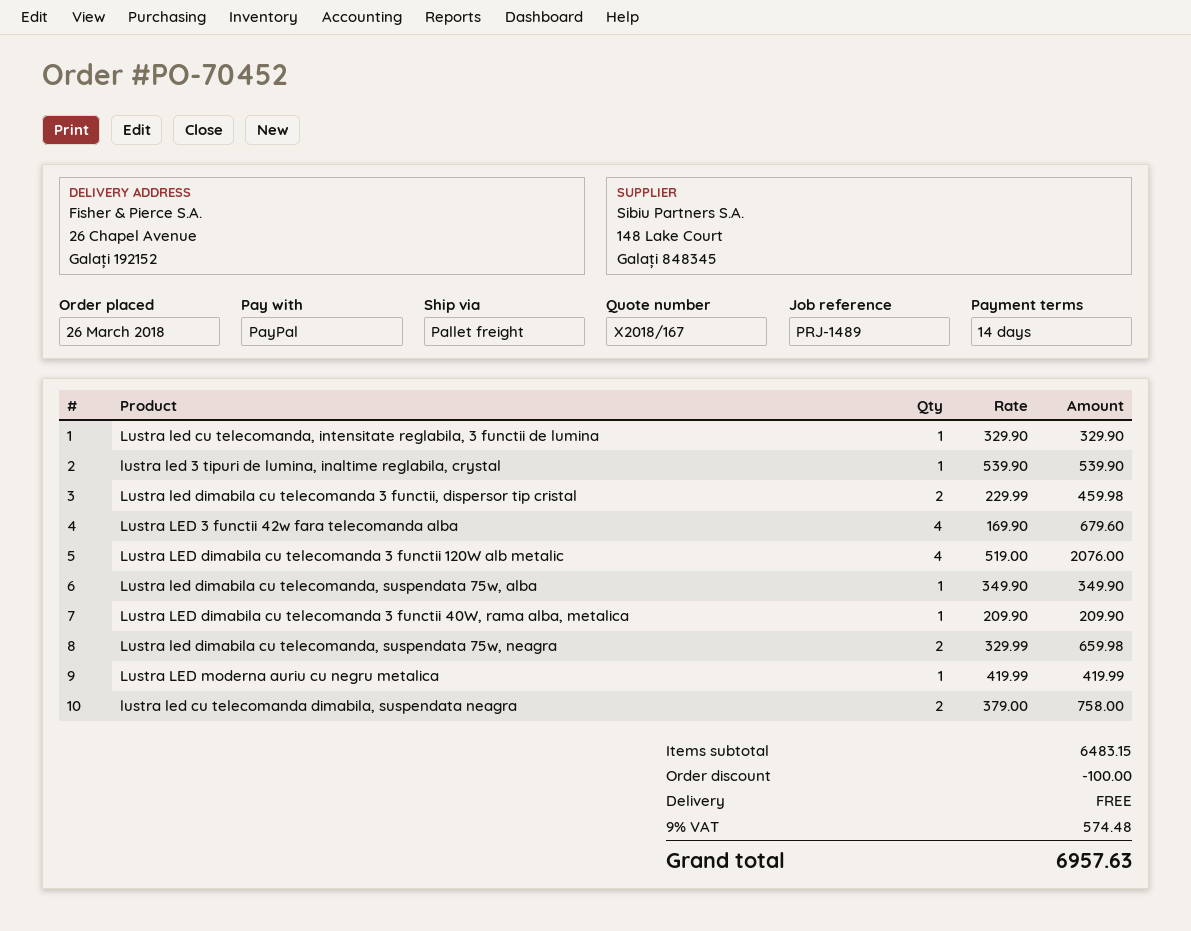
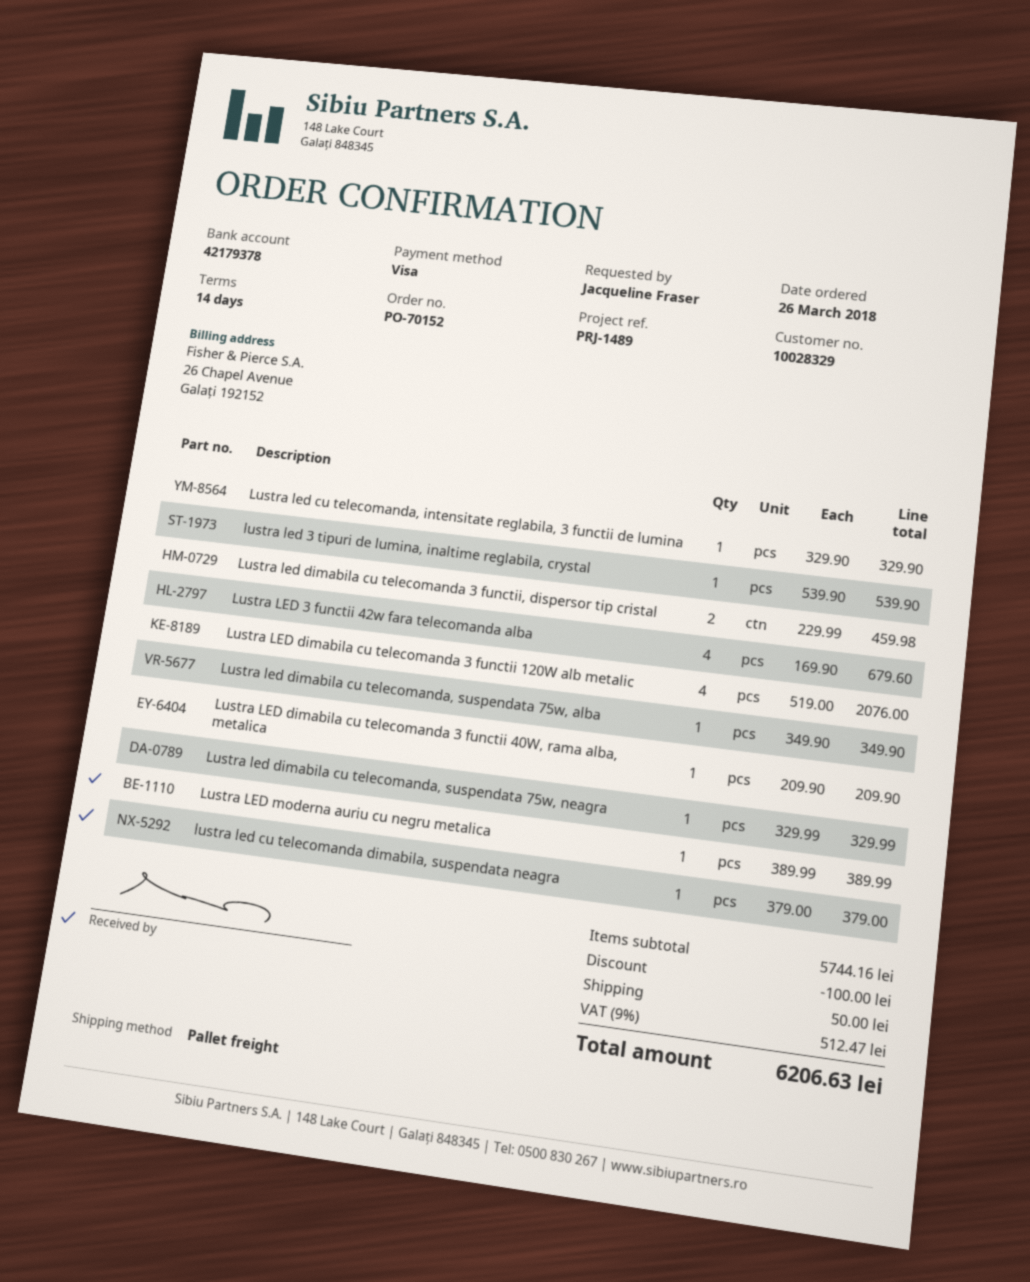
order number: PO-70452 -> PO-70152
payment method: PayPal -> Visa
Lustra led dimabila cu telecomanda, suspendata 75w, neagra: 2 x 329.99 = 659.98 -> 1 x 329.99 = 329.99
Lustra LED moderna auriu cu negru metalica: 1 x 419.99 = 419.99 -> 1 x 389.99 = 389.99
lustra led cu telecomanda dimabila, suspendata neagra: 2 x 379.00 = 758.00 -> 1 x 379.00 = 379.00
subtotal: 6483.15 -> 5744.16
shipping: 0.00 -> 50.00
tax: 9% = 574.48 -> 9% = 512.47
total: 6957.63 -> 6206.63

